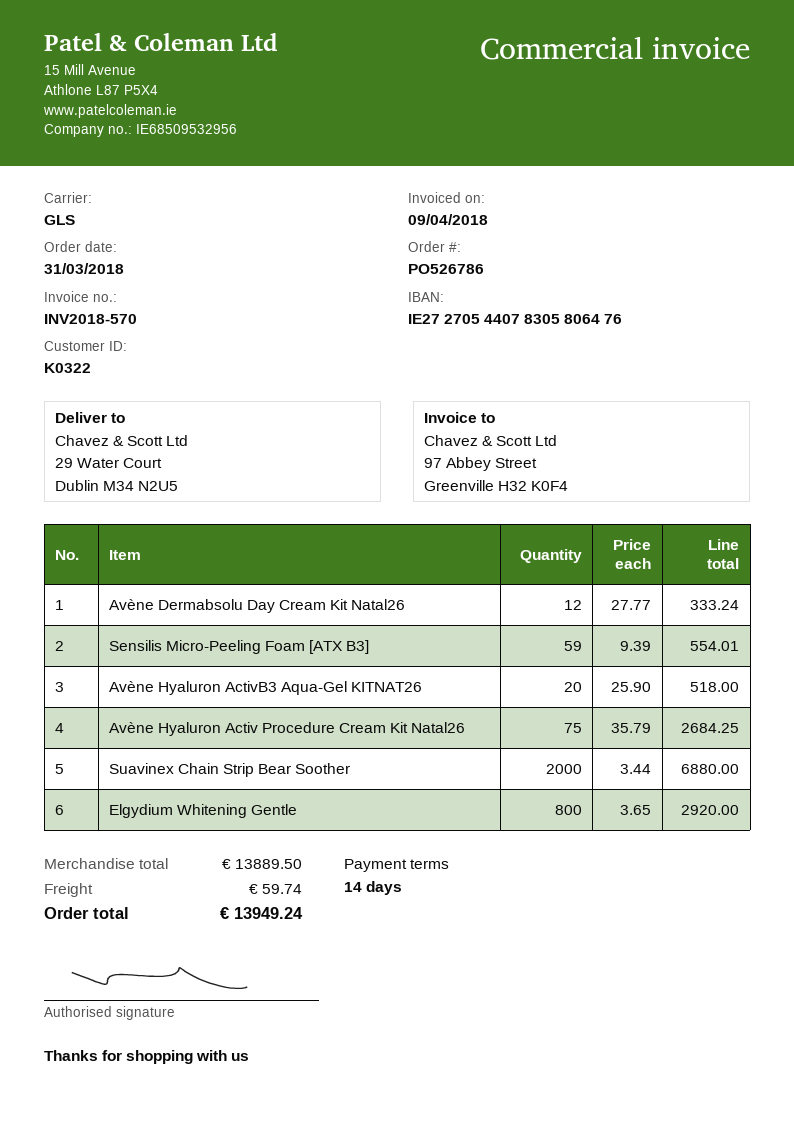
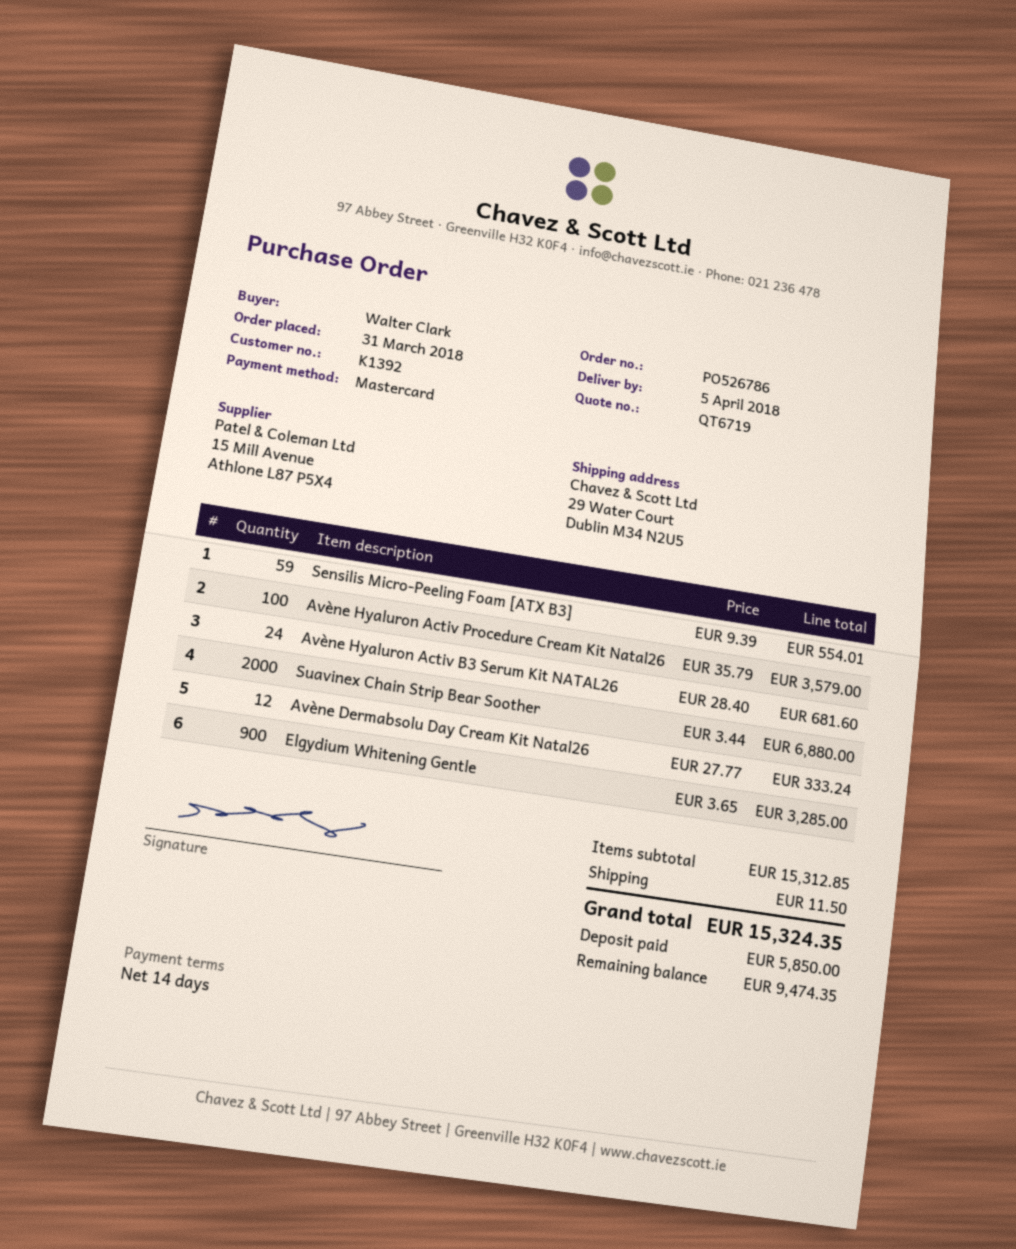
customer number: K0322 -> K1392
Avène Hyaluron ActivB3 Aqua-Gel KITNAT26: 20 x 25.90 = 518.00 -> none
Avène Hyaluron Activ Procedure Cream Kit Natal26: 75 x 35.79 = 2684.25 -> 100 x 35.79 = 3579.00
Elgydium Whitening Gentle: 800 x 3.65 = 2920.00 -> 900 x 3.65 = 3285.00
Avène Hyaluron Activ B3 Serum Kit NATAL26: none -> 24 x 28.40 = 681.60
subtotal: 13889.50 -> 15312.85
shipping: 59.74 -> 11.50
total: 13949.24 -> 15324.35

